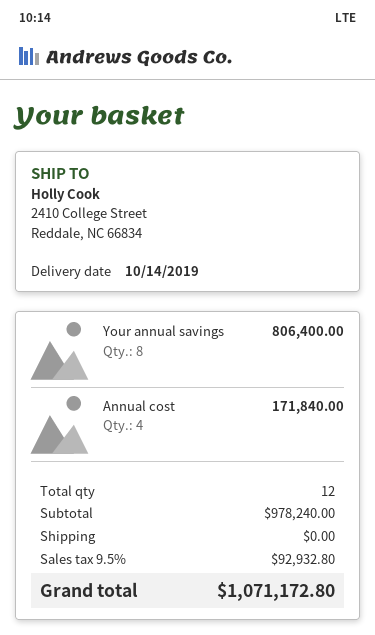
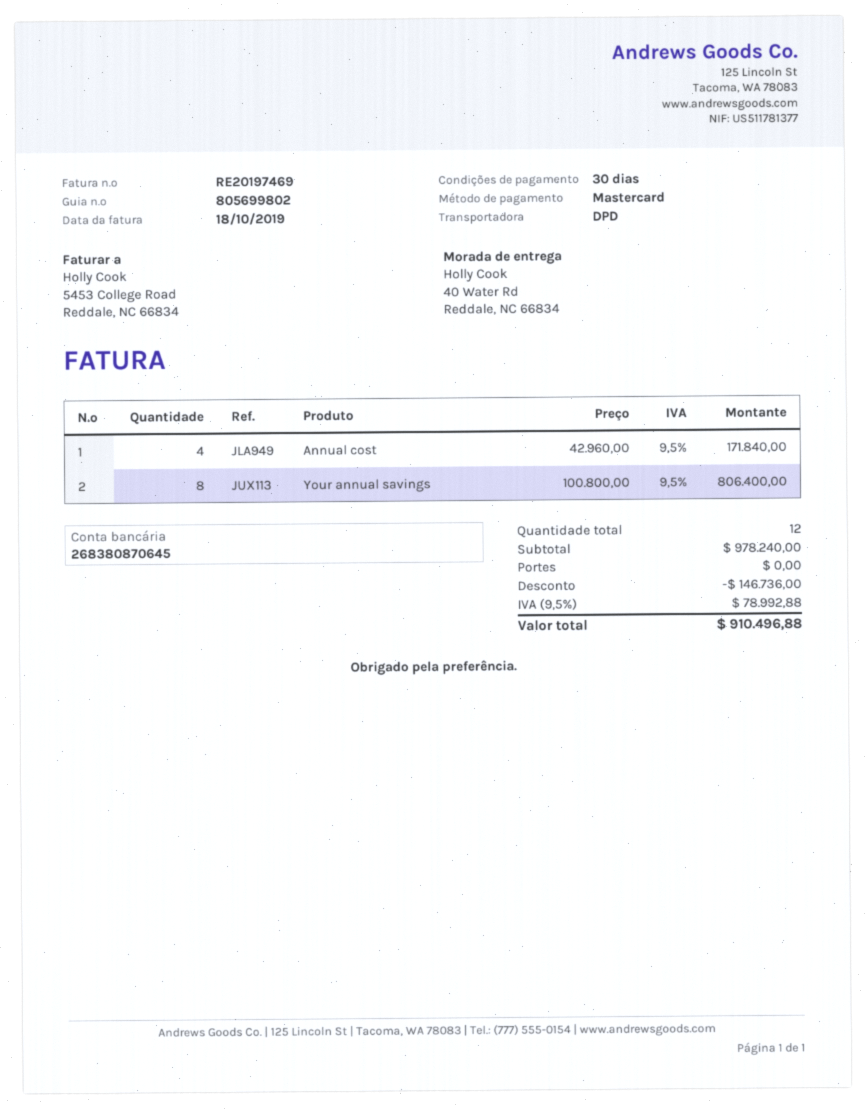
ship to: 2410 College Street, Reddale, NC 66834 -> 40 Water Rd, Reddale, NC 66834
discount: none -> 146736.00
tax: 9.5% = 92932.80 -> 9.5% = 78992.88
total: 1071172.80 -> 910496.88

